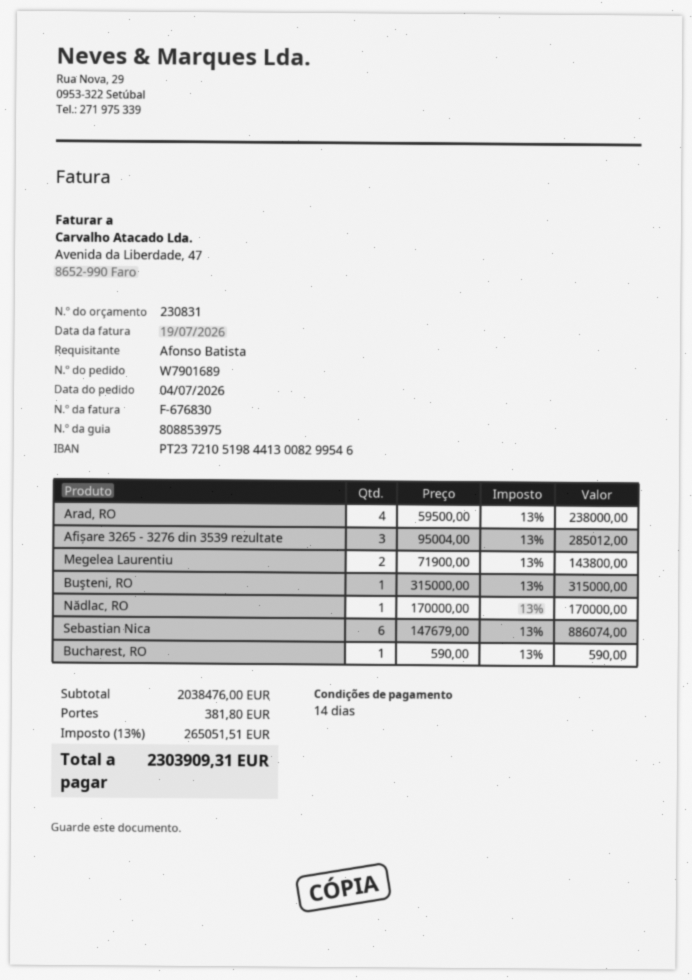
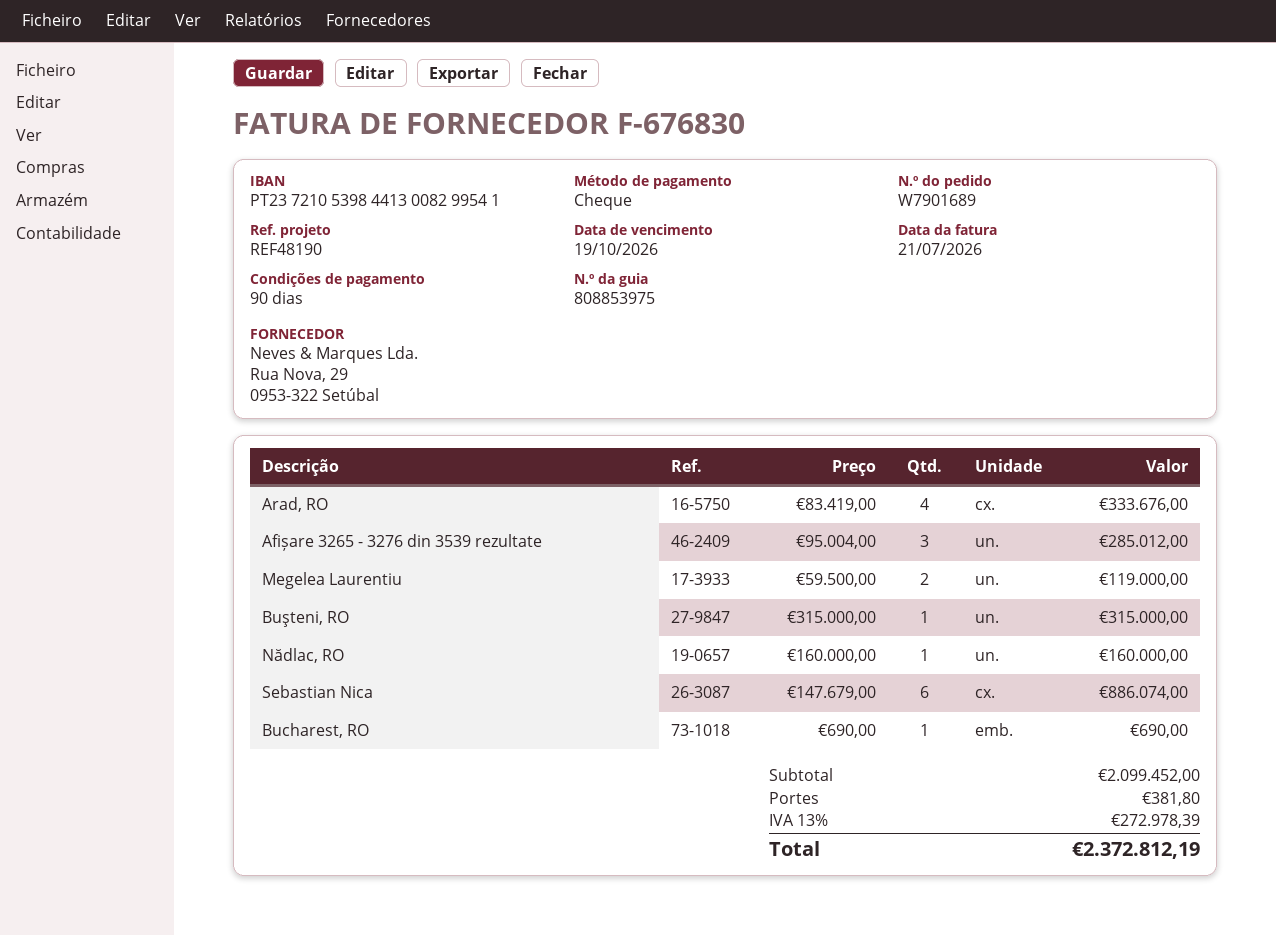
invoice date: 2026-07-19 -> 2026-07-21
payment terms: 14 days -> 90 days
bank account: PT23721051984413008299546 -> PT23721053984413008299541
Arad, RO: 4 x 59500.00 = 238000.00 -> 4 x 83419.00 = 333676.00
Megelea Laurentiu: 2 x 71900.00 = 143800.00 -> 2 x 59500.00 = 119000.00
Nădlac, RO: 1 x 170000.00 = 170000.00 -> 1 x 160000.00 = 160000.00
Bucharest, RO: 1 x 590.00 = 590.00 -> 1 x 690.00 = 690.00
subtotal: 2038476.00 -> 2099452.00
tax: 13% = 265051.51 -> 13% = 272978.39
total: 2303909.31 -> 2372812.19

